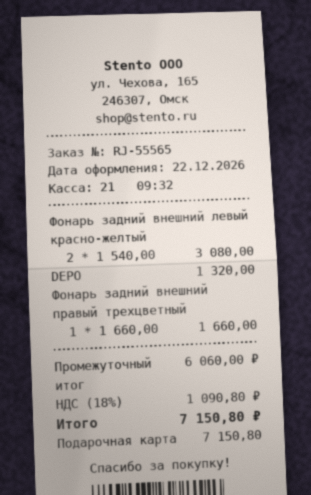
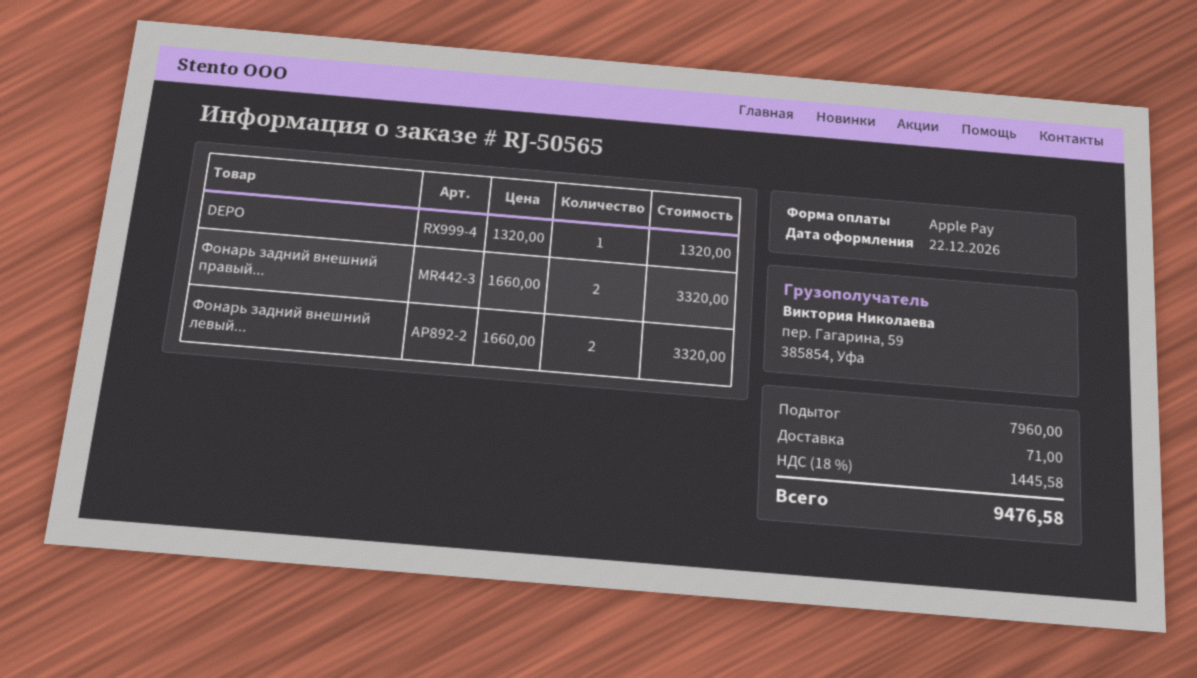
order number: RJ-55565 -> RJ-50565
payment method: gift card -> Apple Pay
Фонарь задний внешний левый красно-желтый: 2 x 1540.00 = 3080.00 -> 2 x 1660.00 = 3320.00
Фонарь задний внешний правый трехцветный: 1 x 1660.00 = 1660.00 -> 2 x 1660.00 = 3320.00
subtotal: 6060.00 -> 7960.00
shipping: none -> 71.00
tax: 18% = 1090.80 -> 18% = 1445.58
total: 7150.80 -> 9476.58

